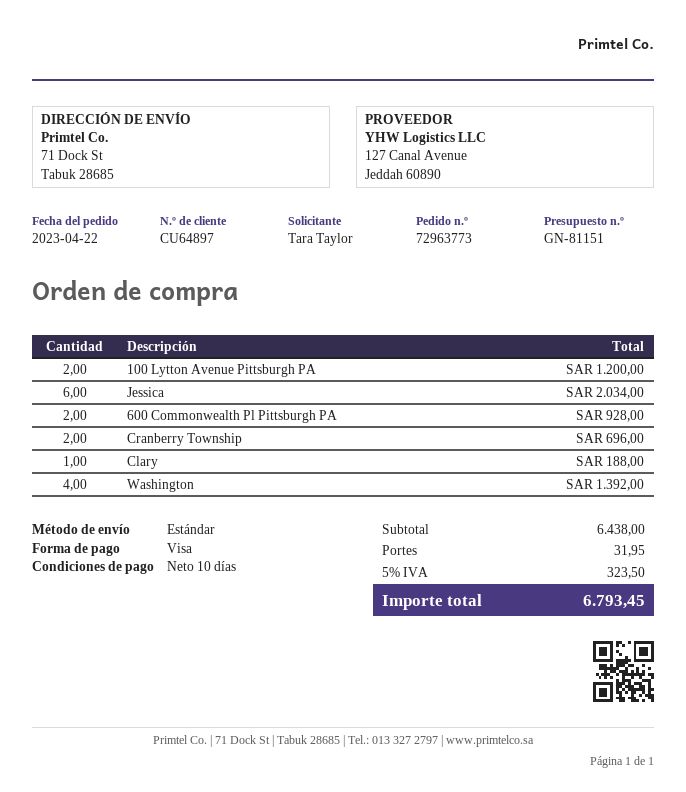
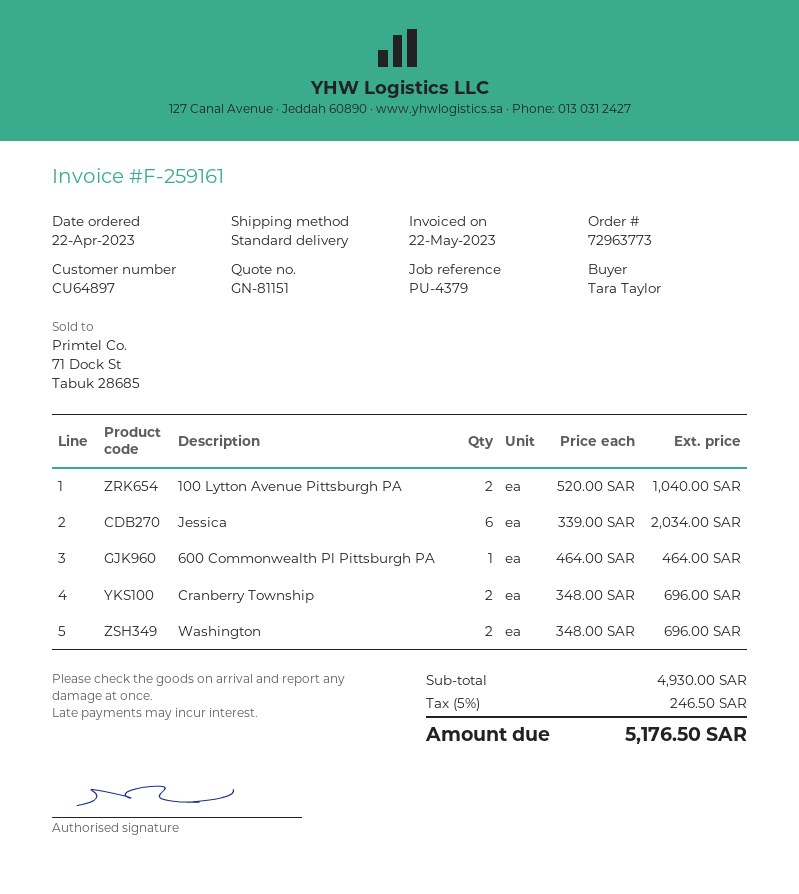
100 Lytton Avenue Pittsburgh PA: 2 for 1200.00 -> 2 for 1040.00
600 Commonwealth Pl Pittsburgh PA: 2 for 928.00 -> 1 for 464.00
Clary: 1 for 188.00 -> none
Washington: 4 for 1392.00 -> 2 for 696.00
subtotal: 6438.00 -> 4930.00
shipping: 31.95 -> none
tax: 5% = 323.50 -> 5% = 246.50
total: 6793.45 -> 5176.50

